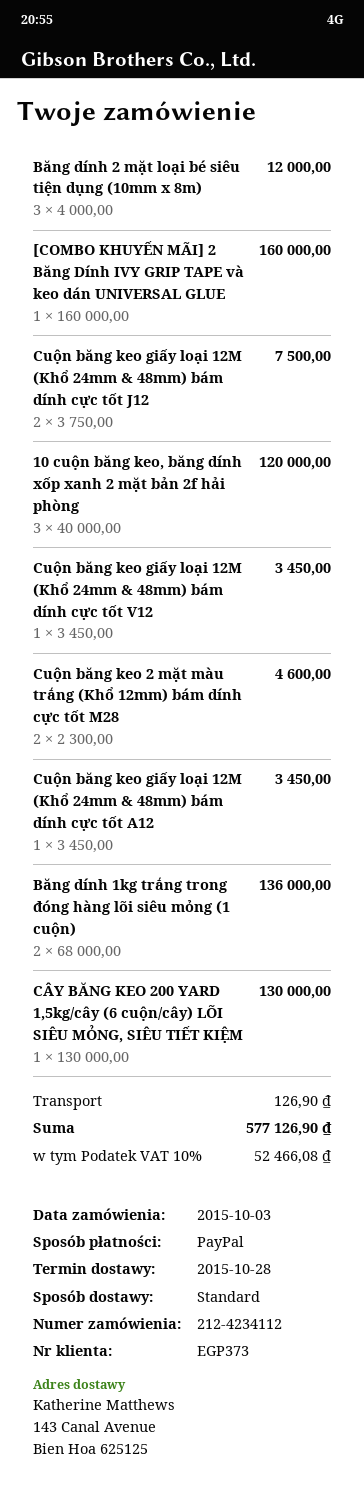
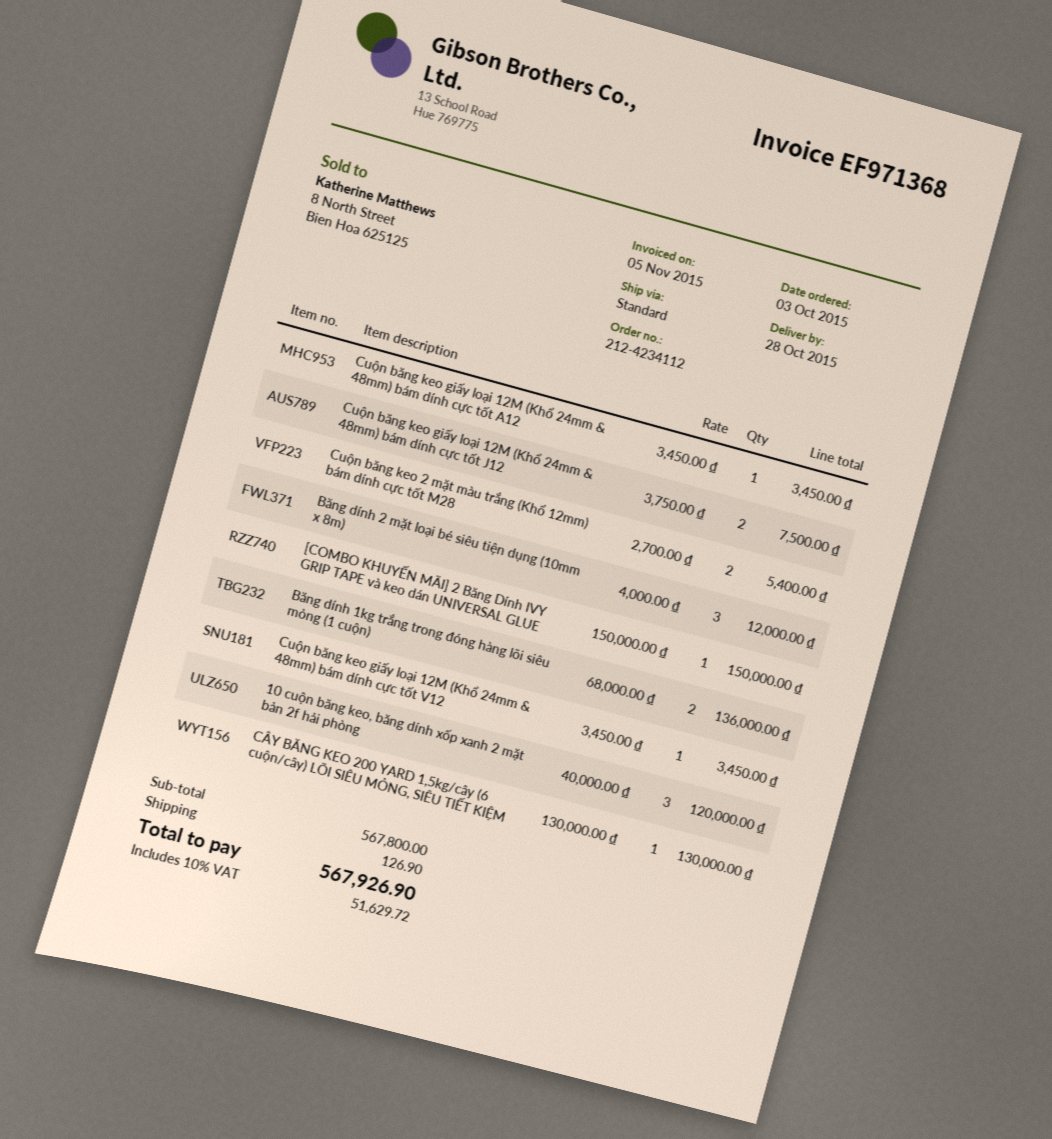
[COMBO KHUYẾN MÃI] 2 Băng Dính IVY GRIP TAPE và keo dán UNIVERSAL GLUE: 1 x 160000.00 = 160000.00 -> 1 x 150000.00 = 150000.00
Cuộn băng keo 2 mặt màu trắng (Khổ 12mm) bám dính cực tốt M28: 2 x 2300.00 = 4600.00 -> 2 x 2700.00 = 5400.00
tax: 10% = 52466.08 -> 10% = 51629.72
total: 577126.90 -> 567926.90

